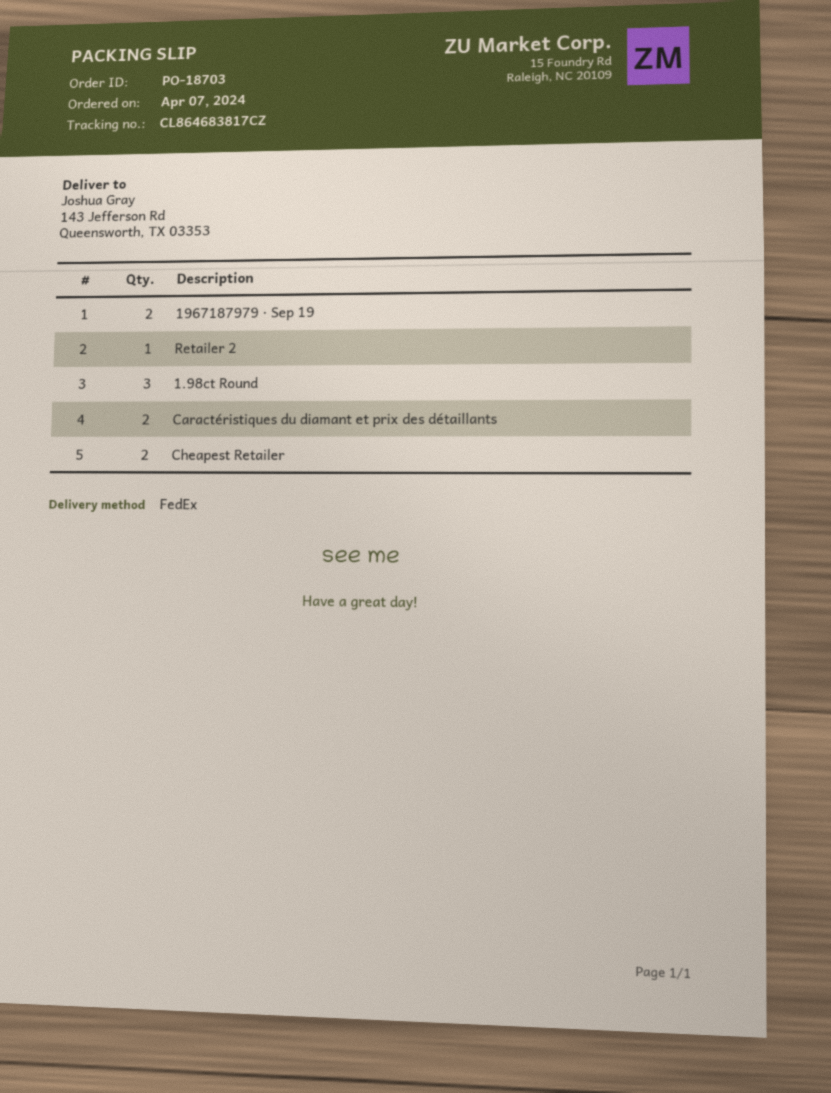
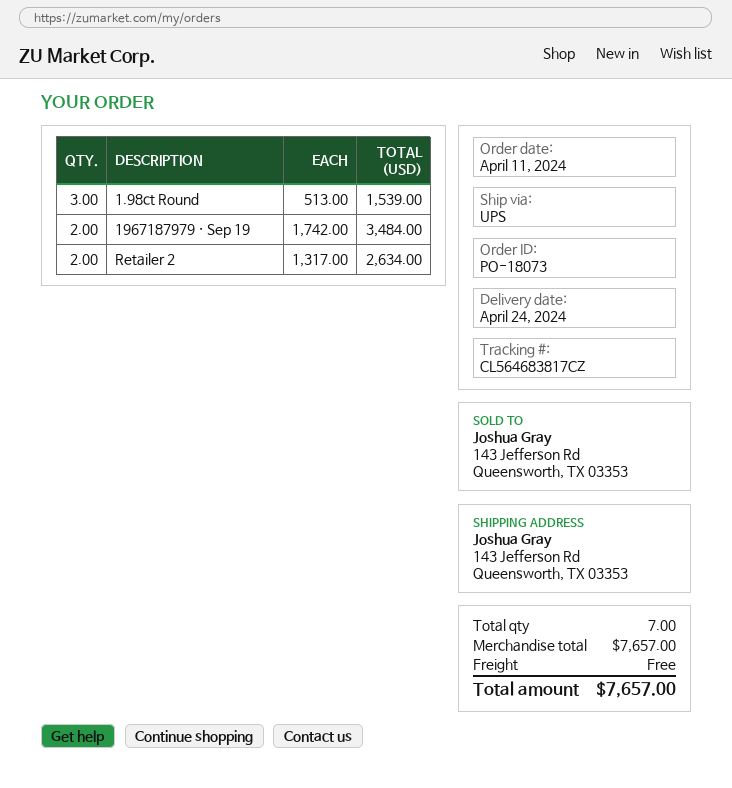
order number: PO-18703 -> PO-18073
order date: 2024-04-07 -> 2024-04-11
shipping method: FedEx -> UPS
tracking number: CL864683817CZ -> CL564683817CZ
Retailer 2: 1 -> 2
Caractéristiques du diamant et prix des détaillants: 2 -> none
Cheapest Retailer: 2 -> none

